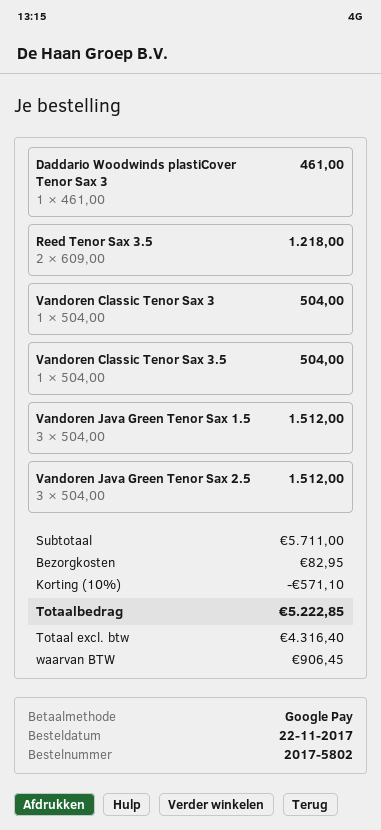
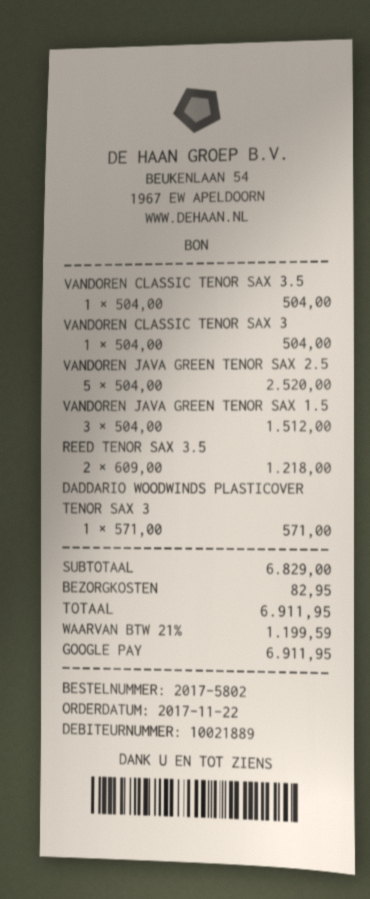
Daddario Woodwinds plastiCover Tenor Sax 3: 1 x 461.00 = 461.00 -> 1 x 571.00 = 571.00
Vandoren Java Green Tenor Sax 2.5: 3 x 504.00 = 1512.00 -> 5 x 504.00 = 2520.00
subtotal: 5711.00 -> 6829.00
discount: 10% = 571.10 -> none
tax: 906.45 -> 1199.59
total: 5222.85 -> 6911.95

